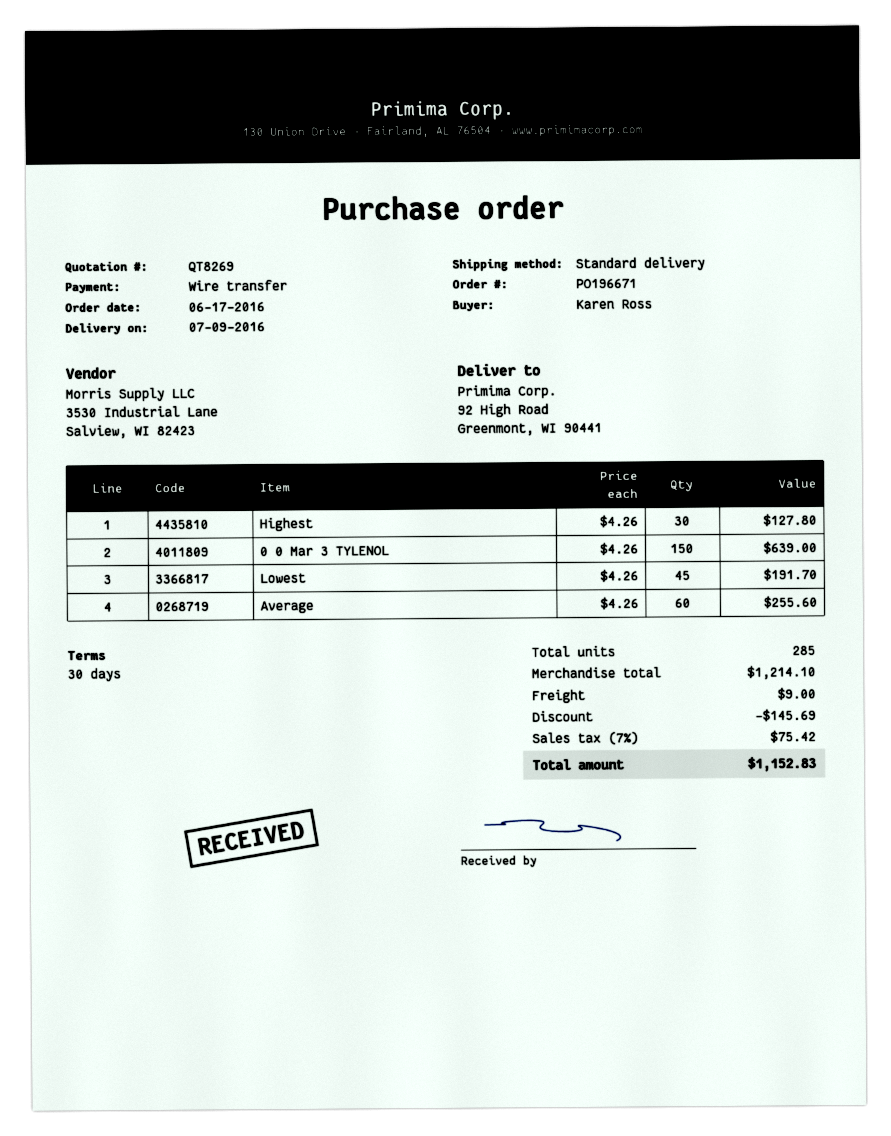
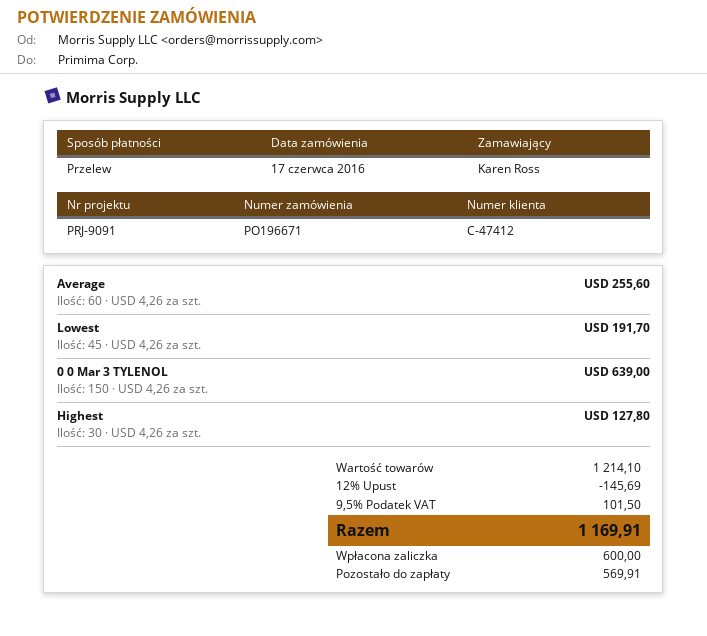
shipping: 9.00 -> none
tax: 7% = 75.42 -> 9.5% = 101.50
total: 1152.83 -> 1169.91

